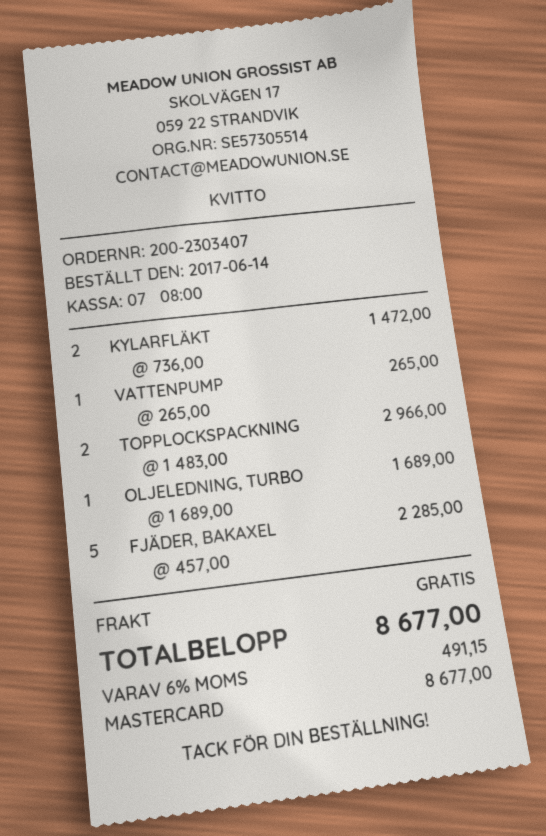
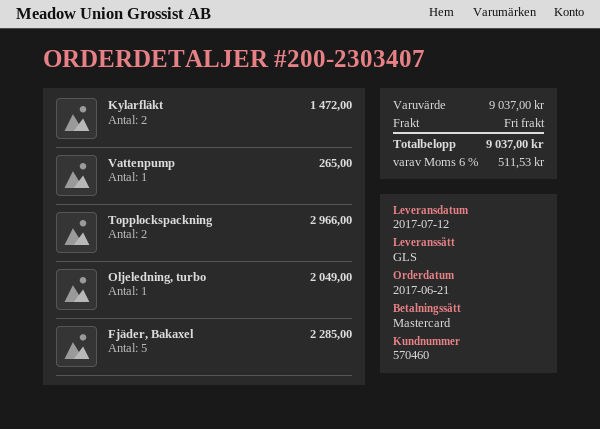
order date: 2017-06-14 -> 2017-06-21
OLJELEDNING, TURBO: 1 for 1689.00 -> 1 for 2049.00
tax: 6% = 491.15 -> 6% = 511.53
total: 8677.00 -> 9037.00

